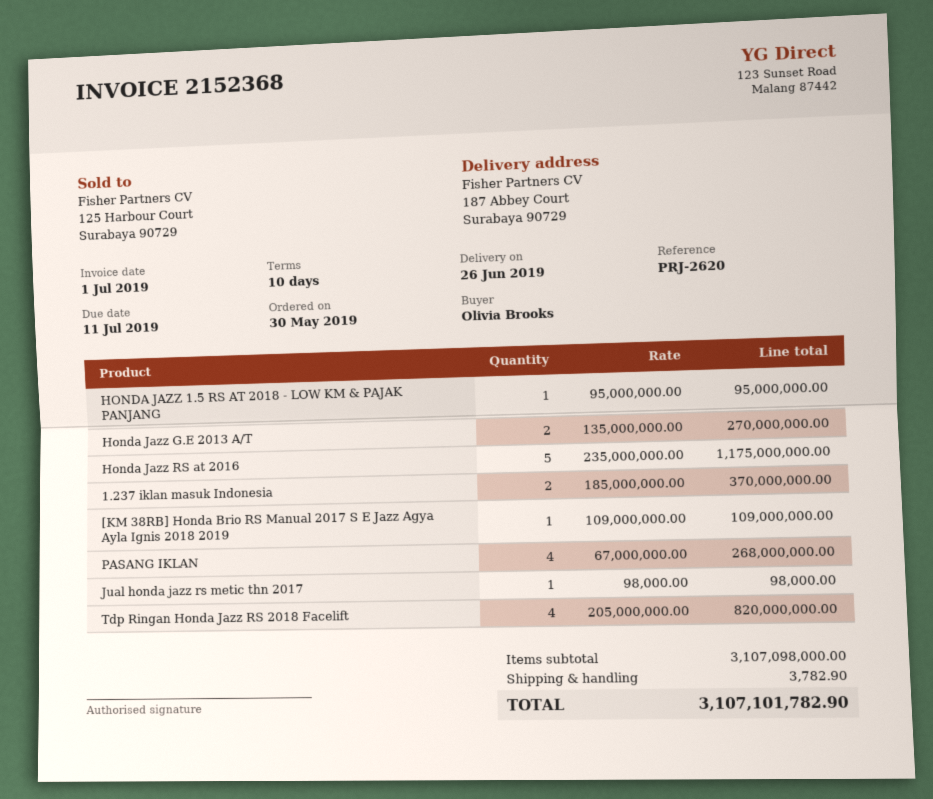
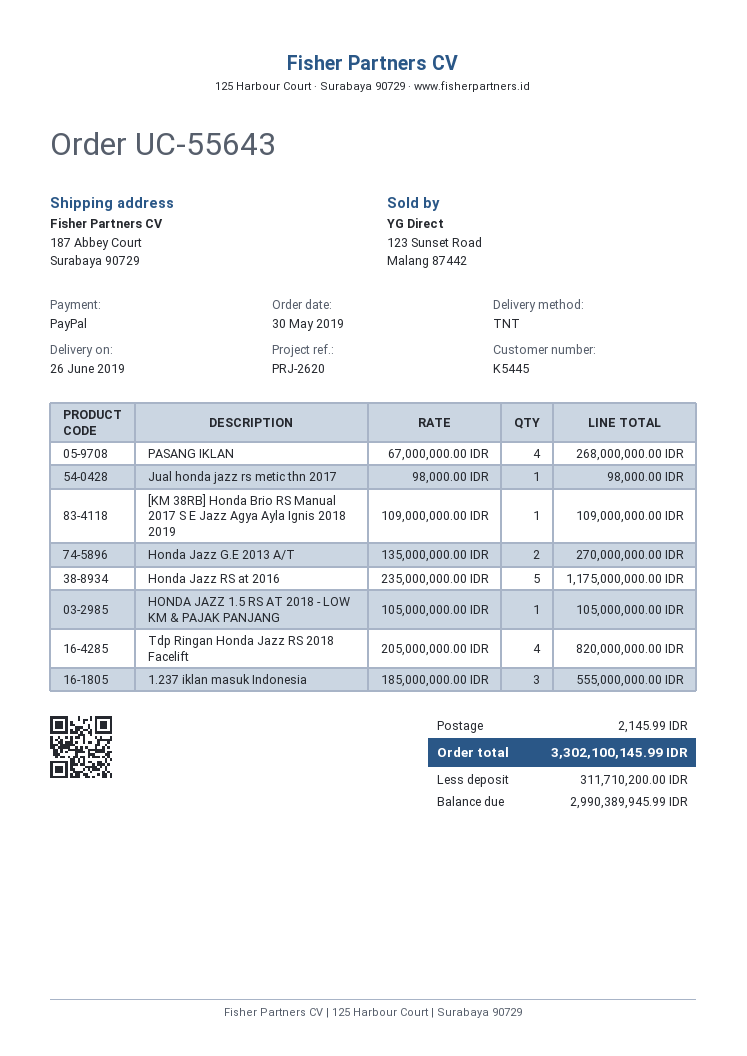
HONDA JAZZ 1.5 RS AT 2018 - LOW KM & PAJAK PANJANG: 1 x 95000000.00 = 95000000.00 -> 1 x 105000000.00 = 105000000.00
1.237 iklan masuk Indonesia: 2 x 185000000.00 = 370000000.00 -> 3 x 185000000.00 = 555000000.00
shipping: 3782.90 -> 2145.99
total: 3107101782.90 -> 3302100145.99

